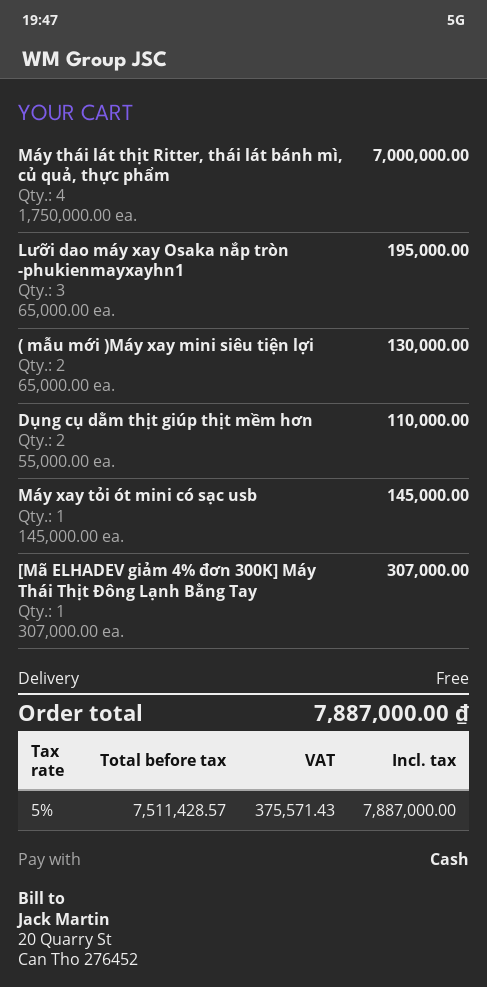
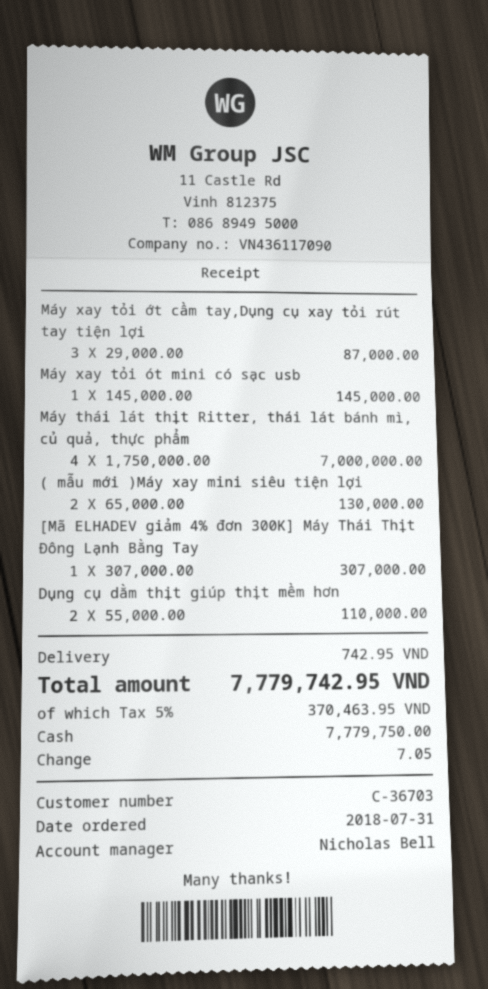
Lưỡi dao máy xay Osaka nắp tròn -phukienmayxayhn1: 3 x 65000.00 = 195000.00 -> none
Máy xay tỏi ớt cầm tay,Dụng cụ xay tỏi rút tay tiện lợi: none -> 3 x 29000.00 = 87000.00
shipping: 0.00 -> 742.95
tax: 5% = 375571.43 -> 5% = 370463.95
total: 7887000.00 -> 7779742.95

